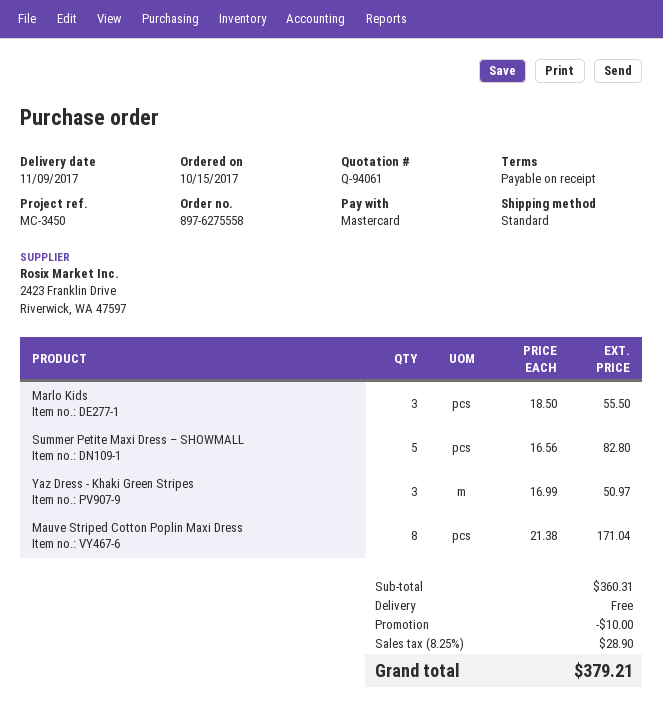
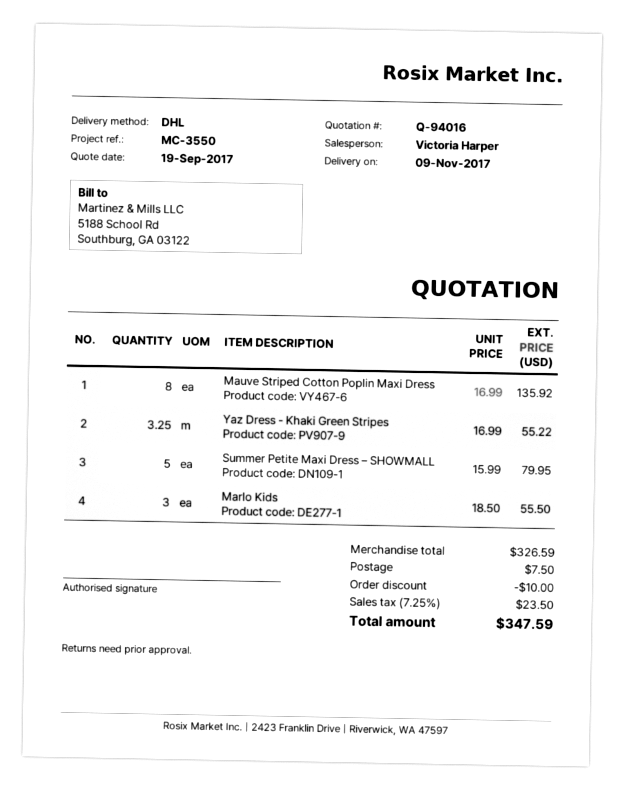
quote number: Q-94061 -> Q-94016
reference: MC-3450 -> MC-3550
shipping method: standard -> DHL
Summer Petite Maxi Dress – SHOWMALL: 5 x 16.56 = 82.80 -> 5 x 15.99 = 79.95
Yaz Dress - Khaki Green Stripes: 3 x 16.99 = 50.97 -> 3.25 x 16.99 = 55.22
Mauve Striped Cotton Poplin Maxi Dress: 8 x 21.38 = 171.04 -> 8 x 16.99 = 135.92
subtotal: 360.31 -> 326.59
shipping: 0.00 -> 7.50
tax: 8.25% = 28.90 -> 7.25% = 23.50
total: 379.21 -> 347.59

